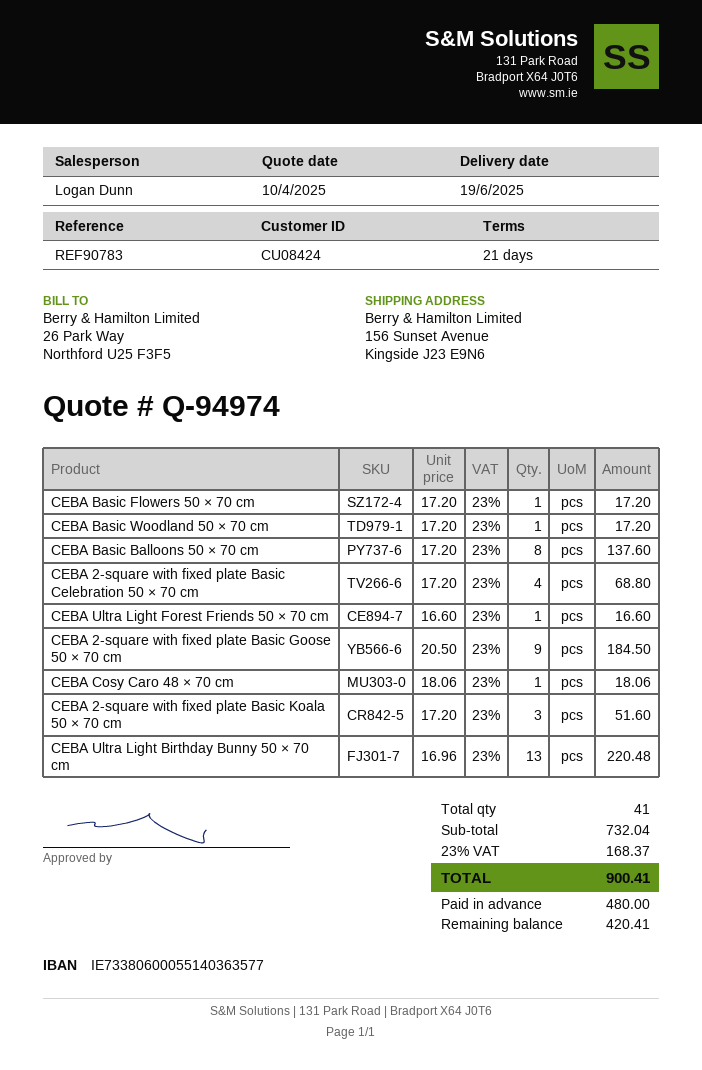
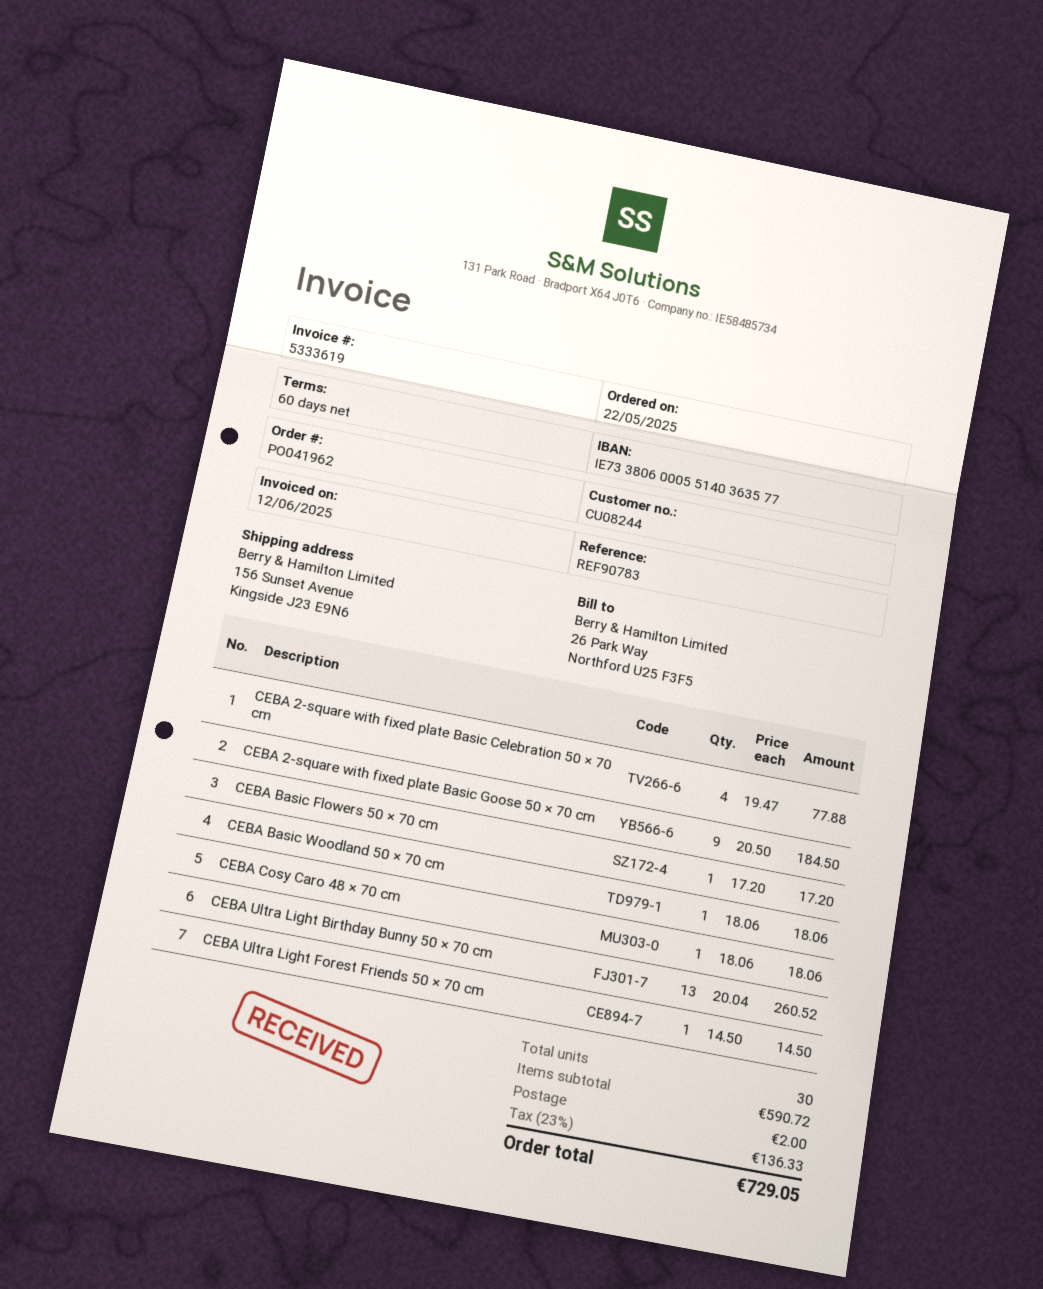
payment terms: 21 days -> 60 days
customer number: CU08424 -> CU08244
CEBA Basic Woodland 50 × 70 cm: 1 x 17.20 = 17.20 -> 1 x 18.06 = 18.06
CEBA Basic Balloons 50 × 70 cm: 8 x 17.20 = 137.60 -> none
CEBA 2-square with fixed plate Basic Celebration 50 × 70 cm: 4 x 17.20 = 68.80 -> 4 x 19.47 = 77.88
CEBA Ultra Light Forest Friends 50 × 70 cm: 1 x 16.60 = 16.60 -> 1 x 14.50 = 14.50
CEBA 2-square with fixed plate Basic Koala 50 × 70 cm: 3 x 17.20 = 51.60 -> none
CEBA Ultra Light Birthday Bunny 50 × 70 cm: 13 x 16.96 = 220.48 -> 13 x 20.04 = 260.52
total quantity: 41 -> 30
subtotal: 732.04 -> 590.72
shipping: none -> 2.00
tax: 23% = 168.37 -> 23% = 136.33
total: 900.41 -> 729.05

